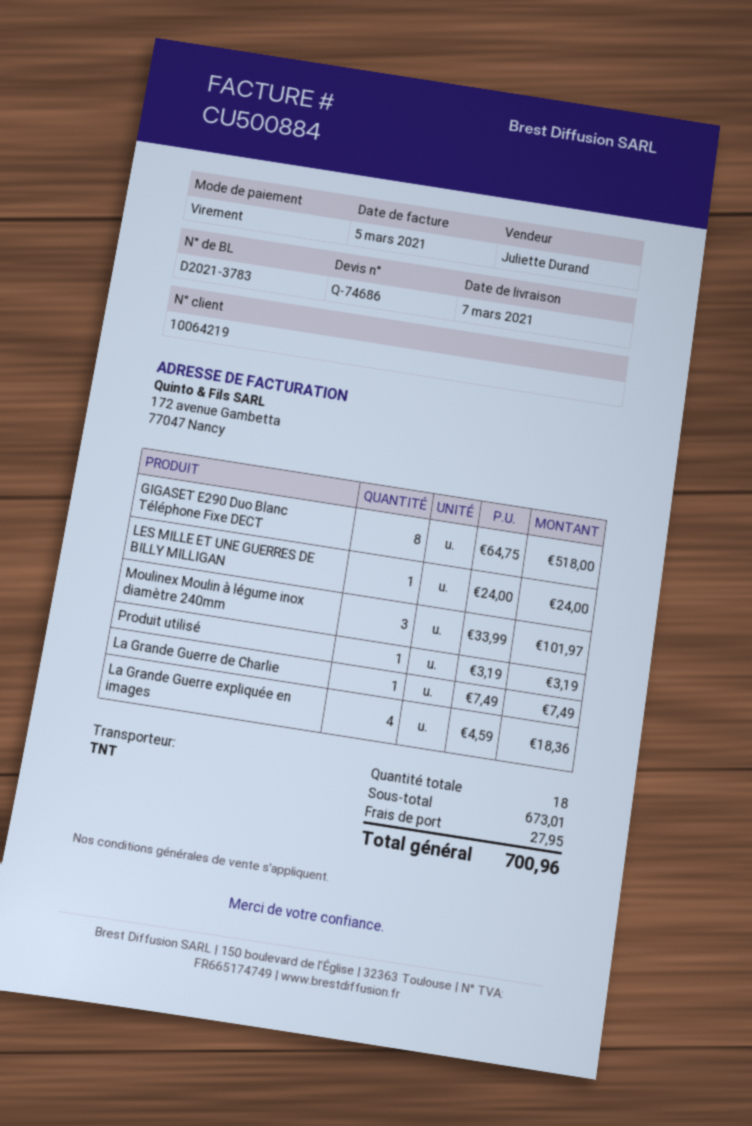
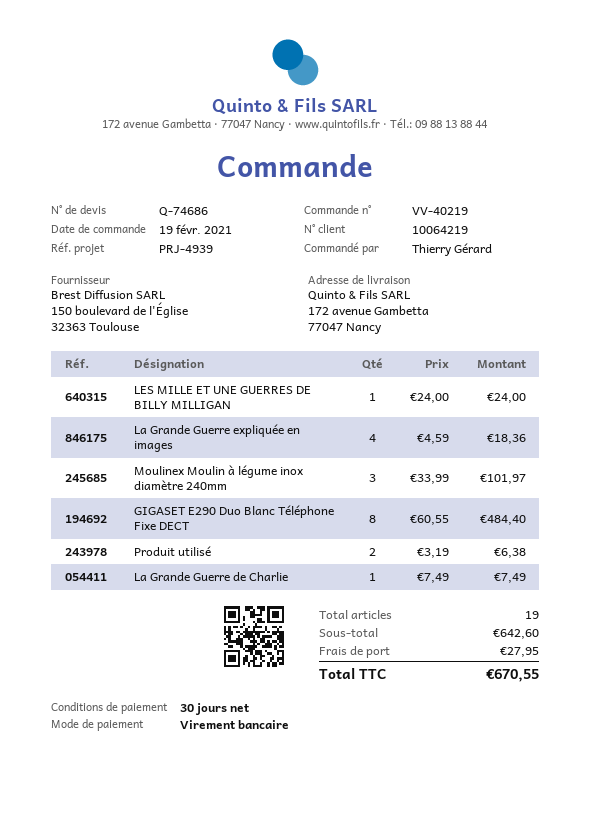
GIGASET E290 Duo Blanc Téléphone Fixe DECT: 8 x 64.75 = 518.00 -> 8 x 60.55 = 484.40
Produit utilisé: 1 x 3.19 = 3.19 -> 2 x 3.19 = 6.38
total quantity: 18 -> 19
subtotal: 673.01 -> 642.60
total: 700.96 -> 670.55

